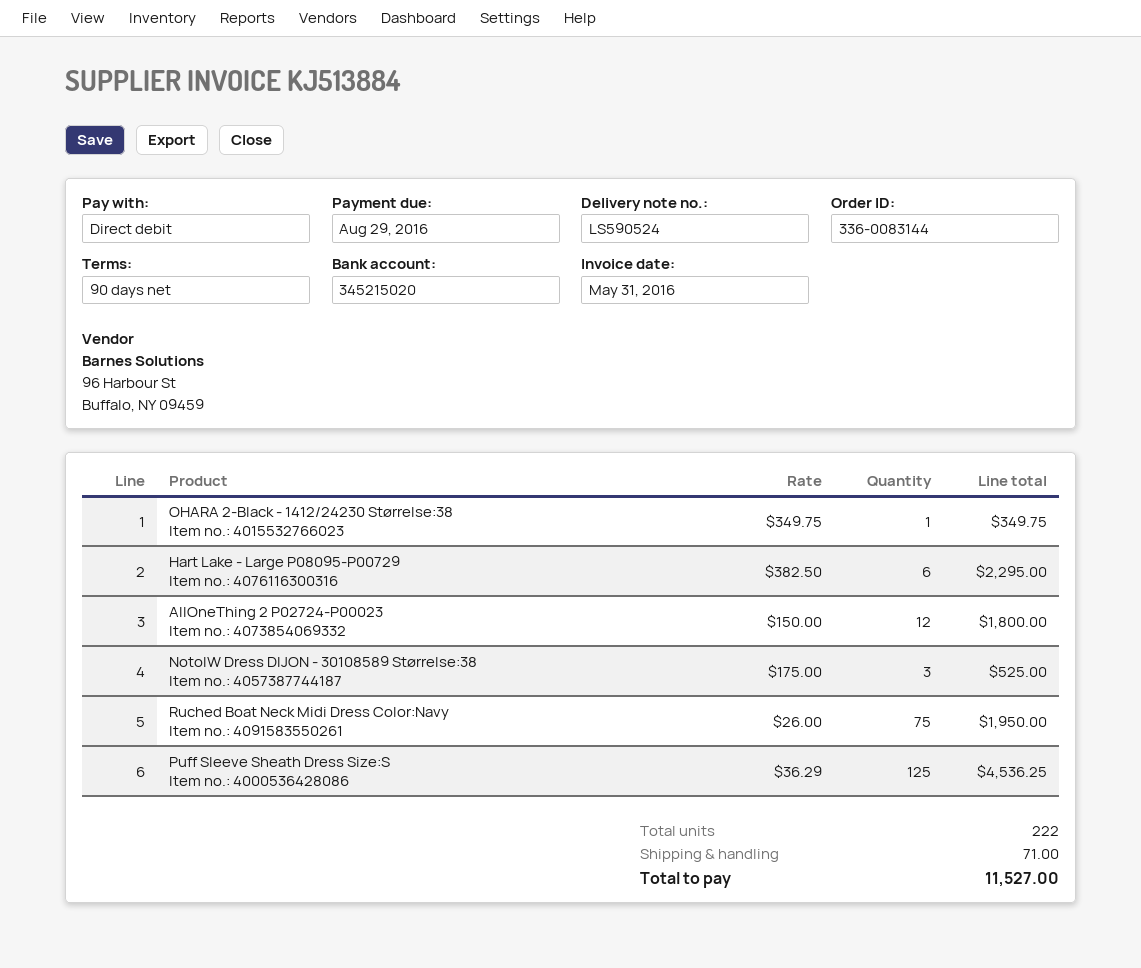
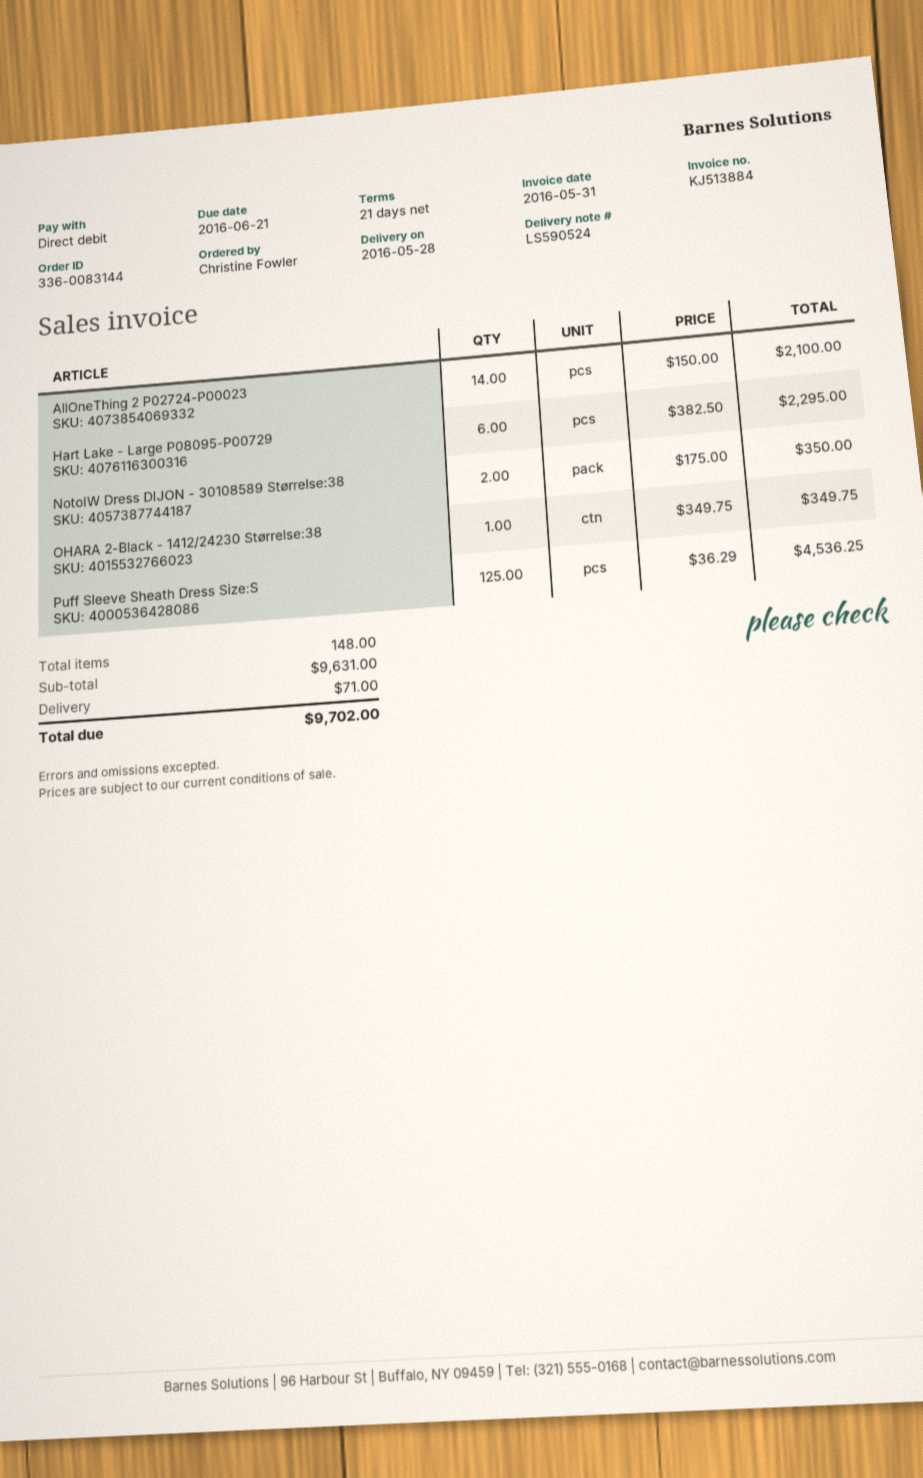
payment terms: 90 days -> 21 days
due date: 2016-08-29 -> 2016-06-21
AllOneThing 2 P02724-P00023: 12 x 150.00 = 1800.00 -> 14 x 150.00 = 2100.00
NotoIW Dress DIJON - 30108589 Størrelse:38: 3 x 175.00 = 525.00 -> 2 x 175.00 = 350.00
Ruched Boat Neck Midi Dress Color:Navy: 75 x 26.00 = 1950.00 -> none
total quantity: 222 -> 148
total: 11527.00 -> 9702.00

